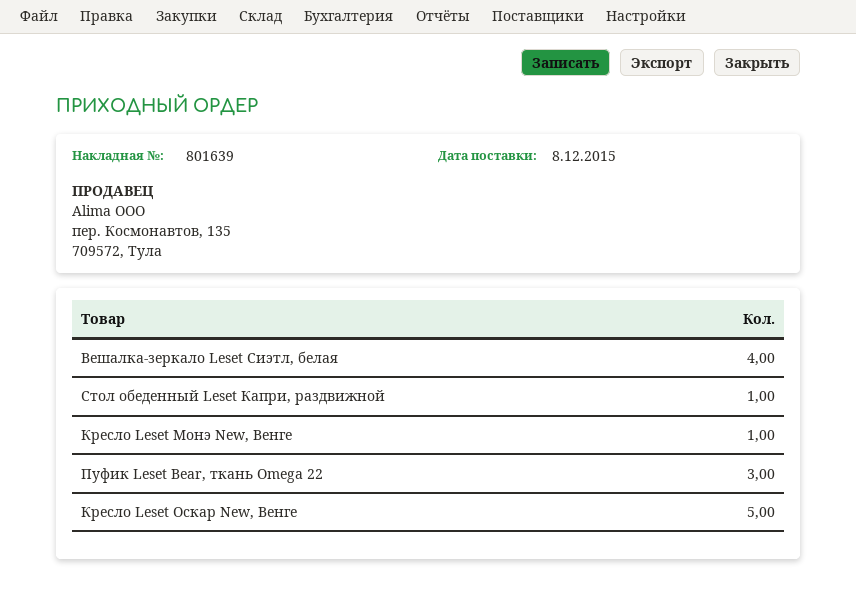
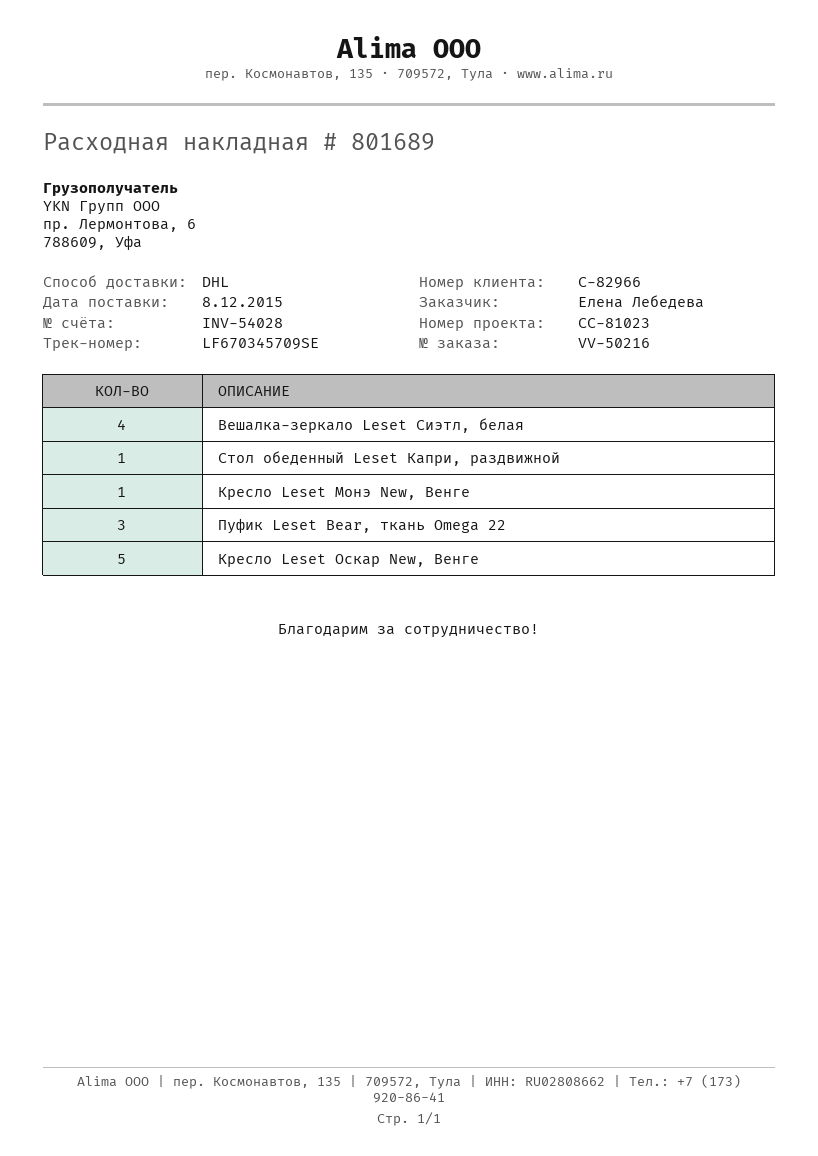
delivery note number: 801639 -> 801689

